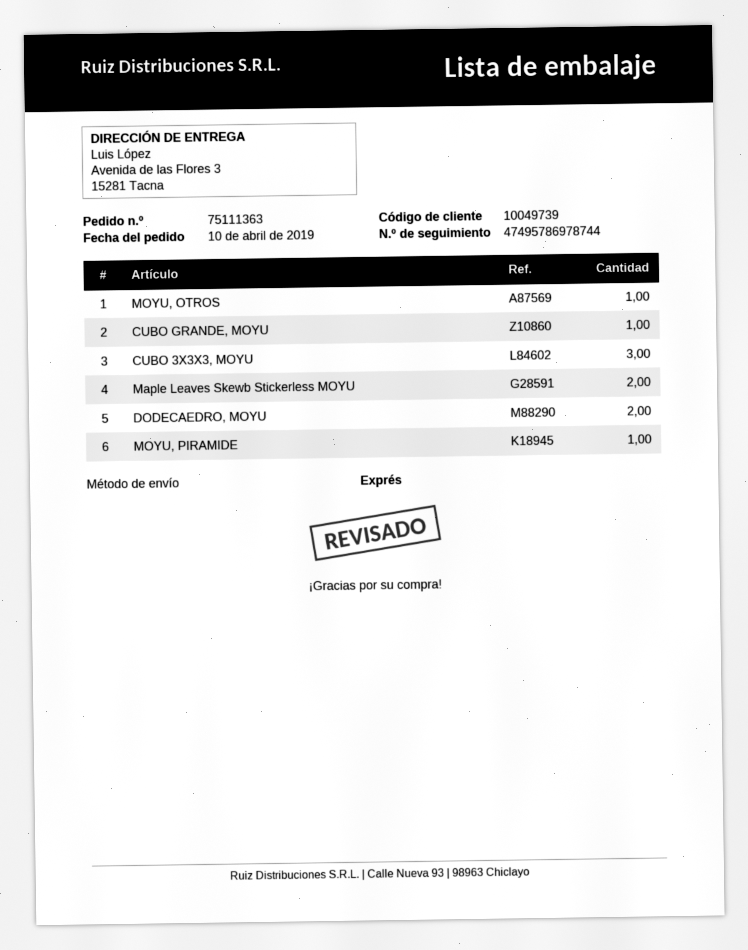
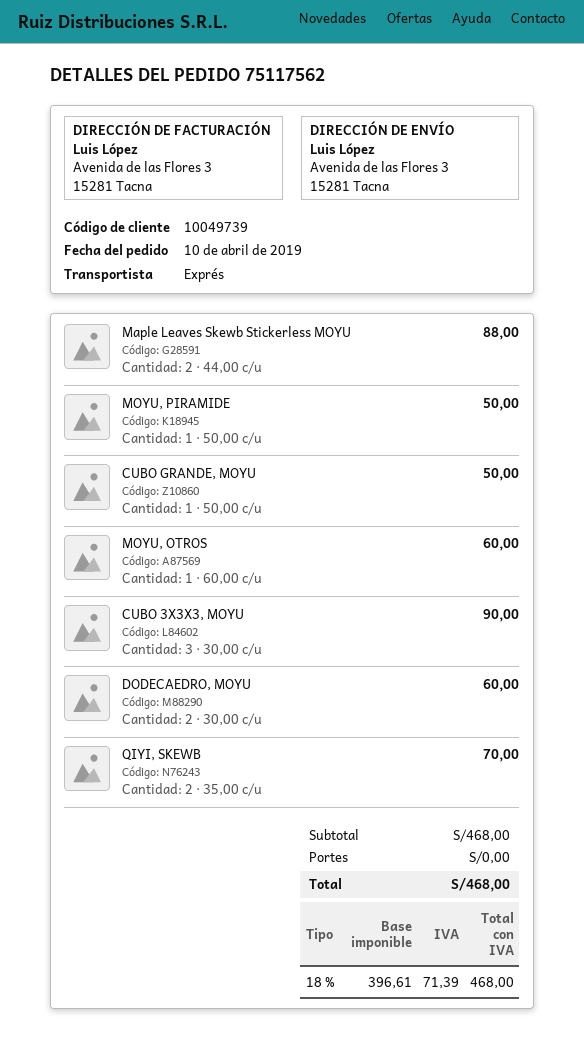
order number: 75111363 -> 75117562
QIYI, SKEWB: none -> 2

